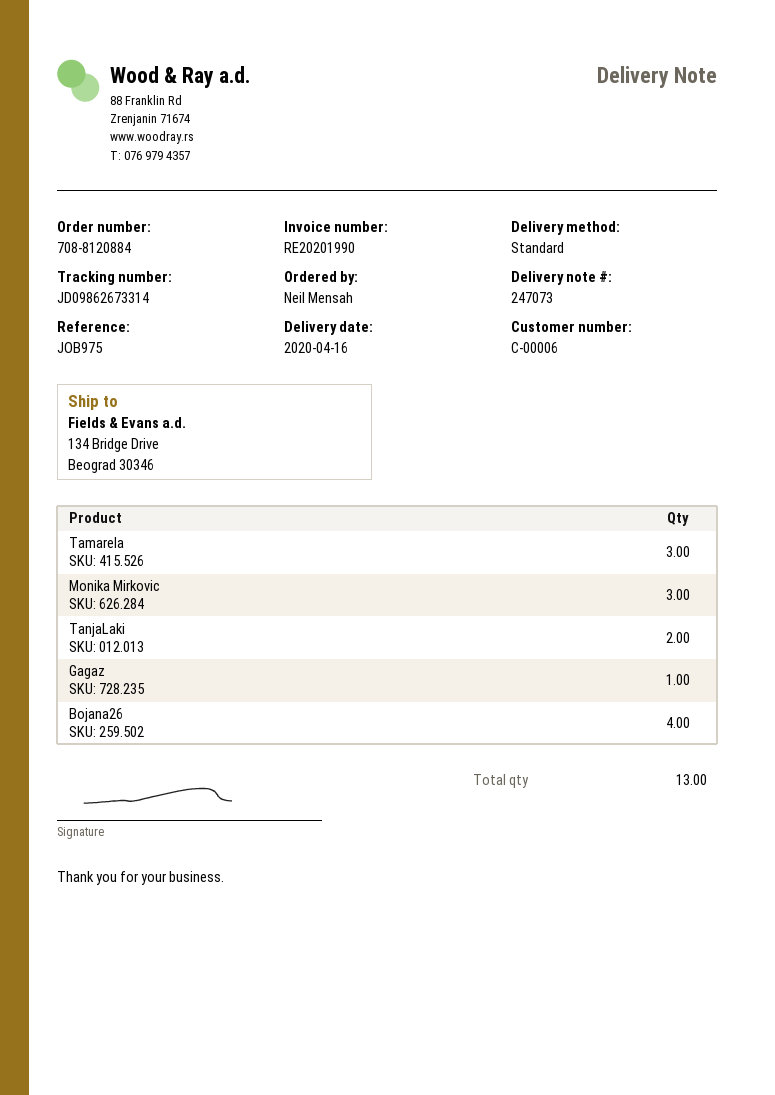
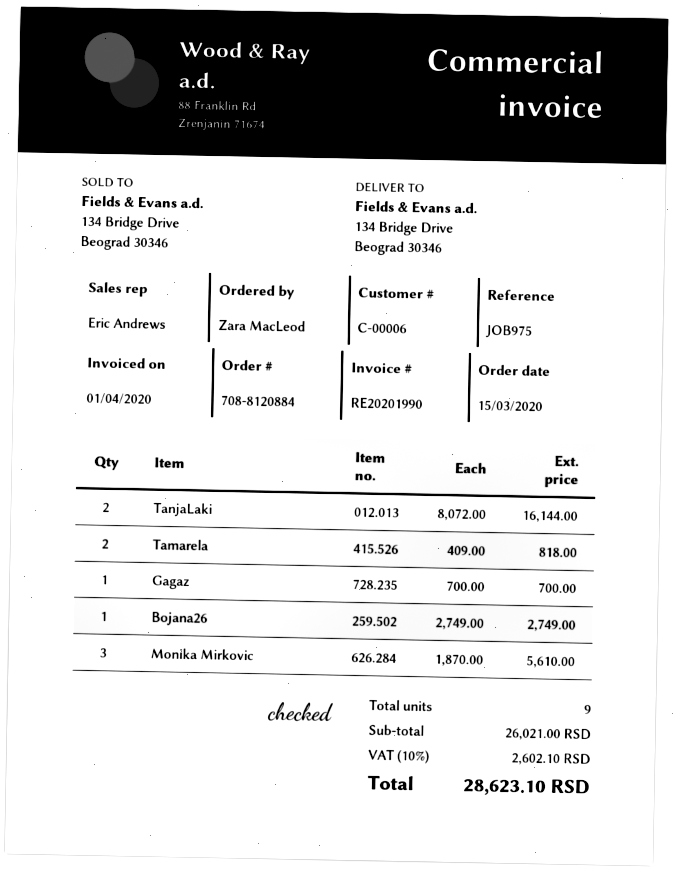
ordered by: Neil Mensah -> Zara MacLeod
Tamarela: 3 -> 2
Bojana26: 4 -> 1
total quantity: 13 -> 9

